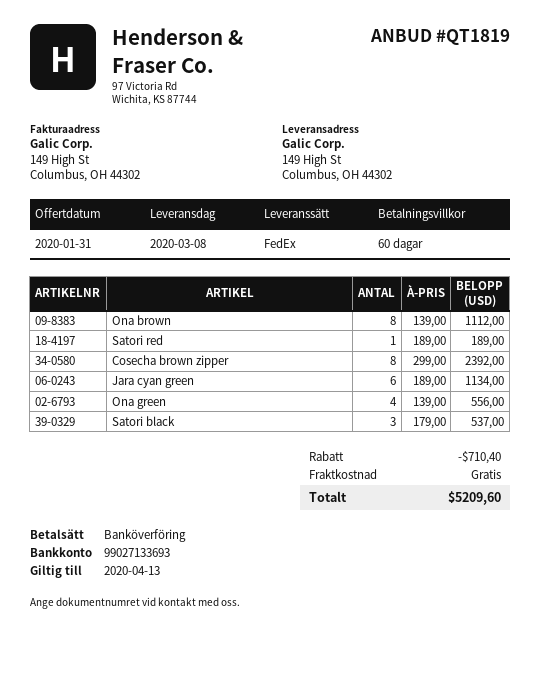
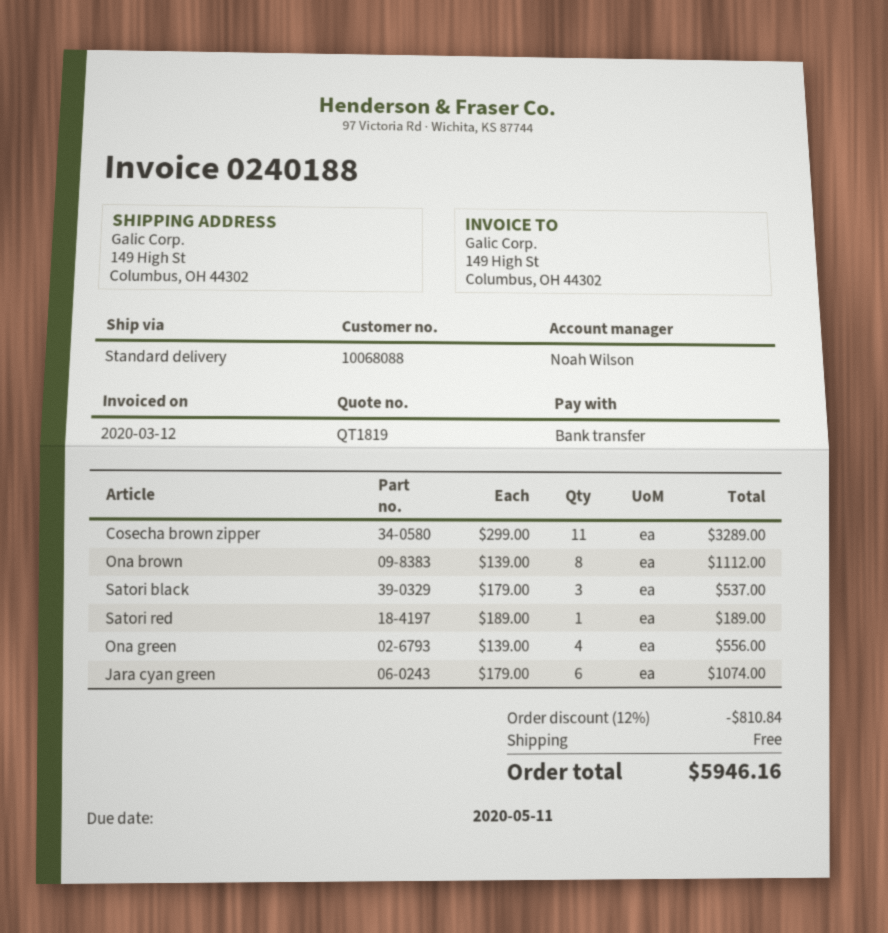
shipping method: FedEx -> standard
Cosecha brown zipper: 8 x 299.00 = 2392.00 -> 11 x 299.00 = 3289.00
Jara cyan green: 6 x 189.00 = 1134.00 -> 6 x 179.00 = 1074.00
discount: 710.40 -> 810.84
total: 5209.60 -> 5946.16

